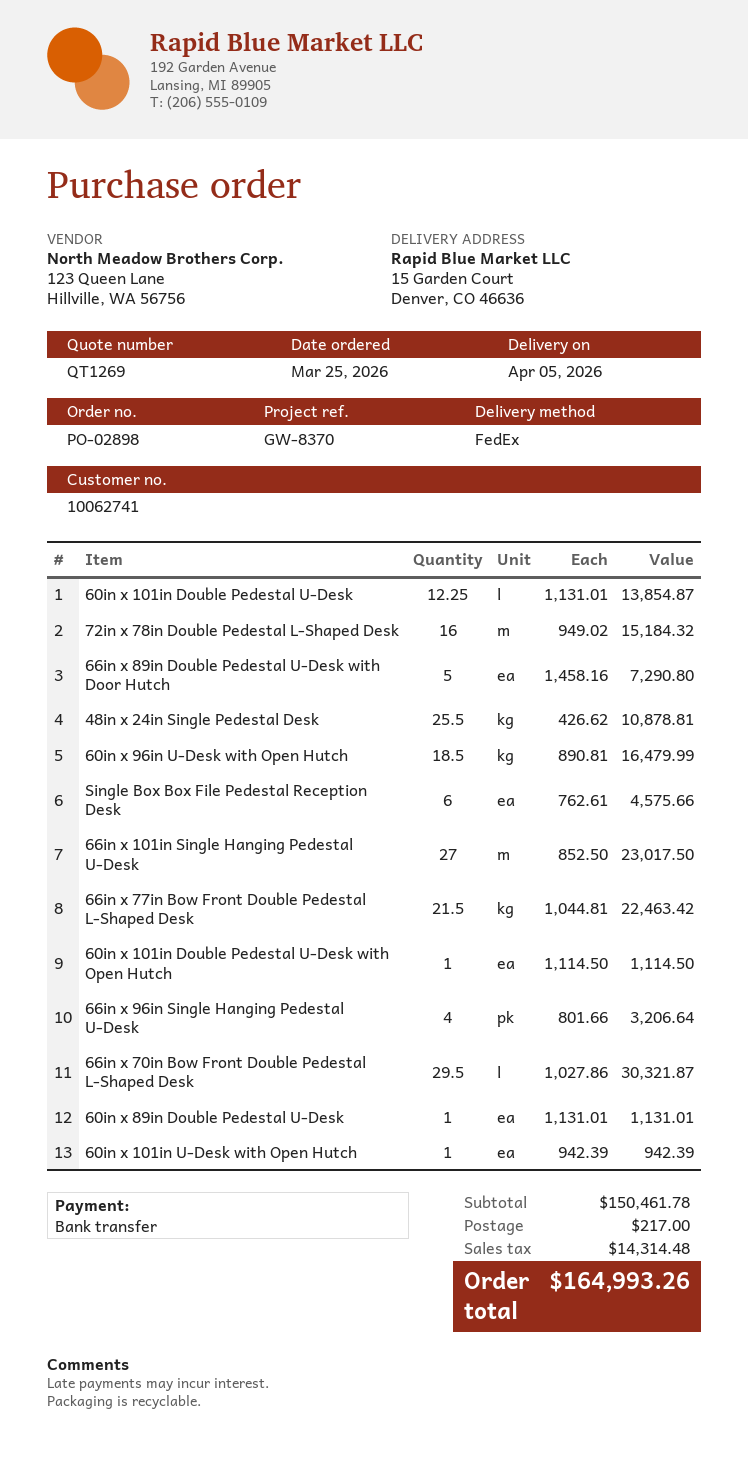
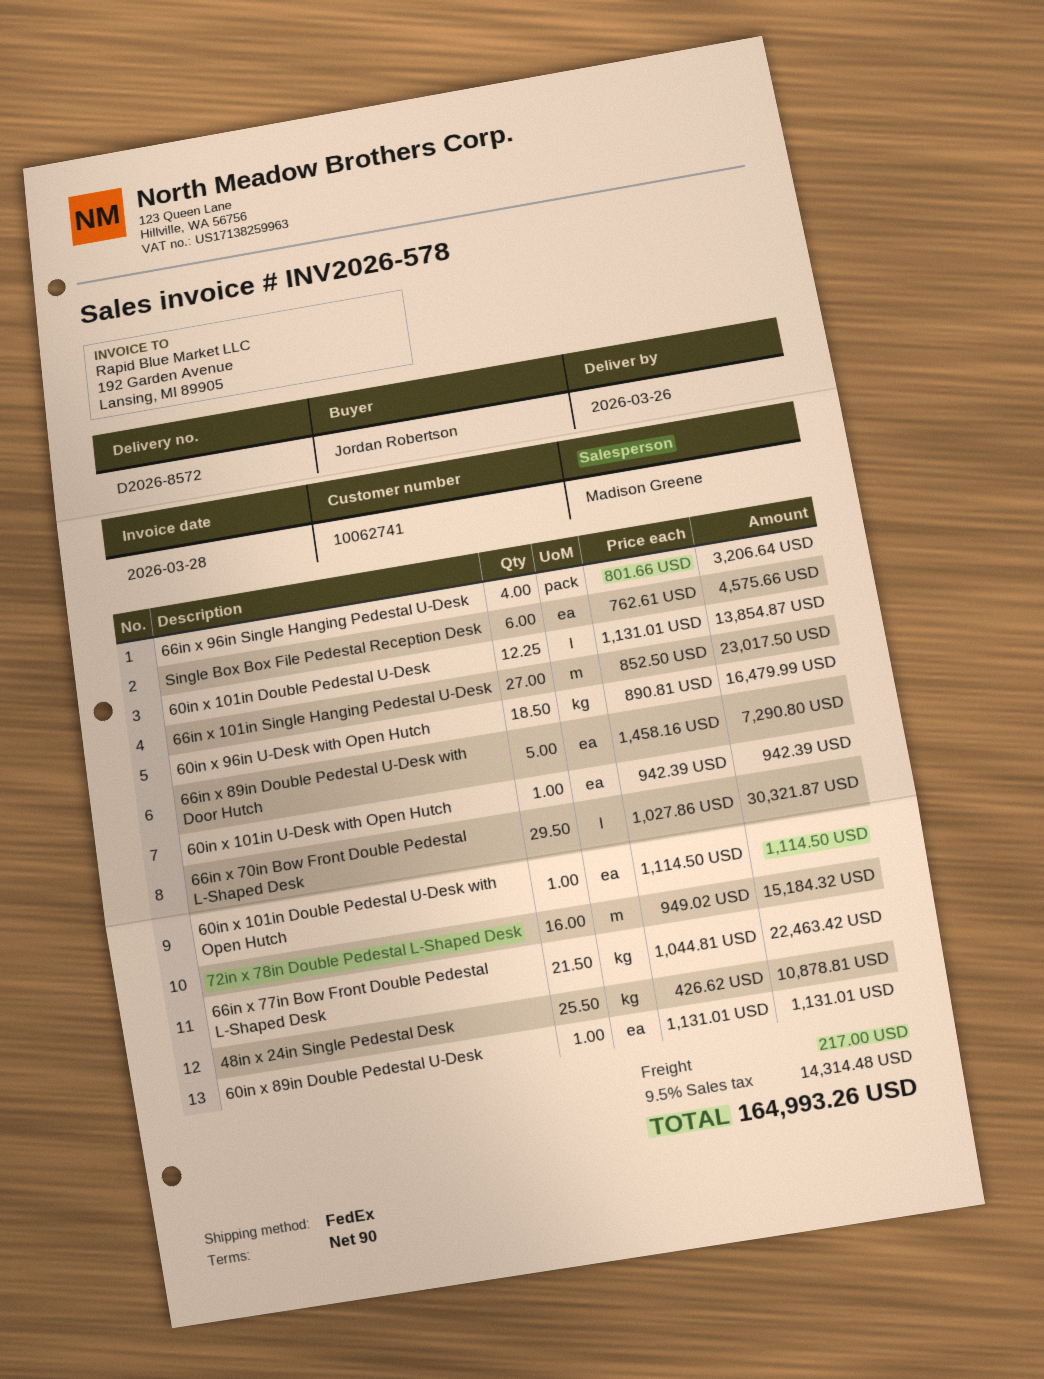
delivery date: 2026-04-05 -> 2026-03-26

